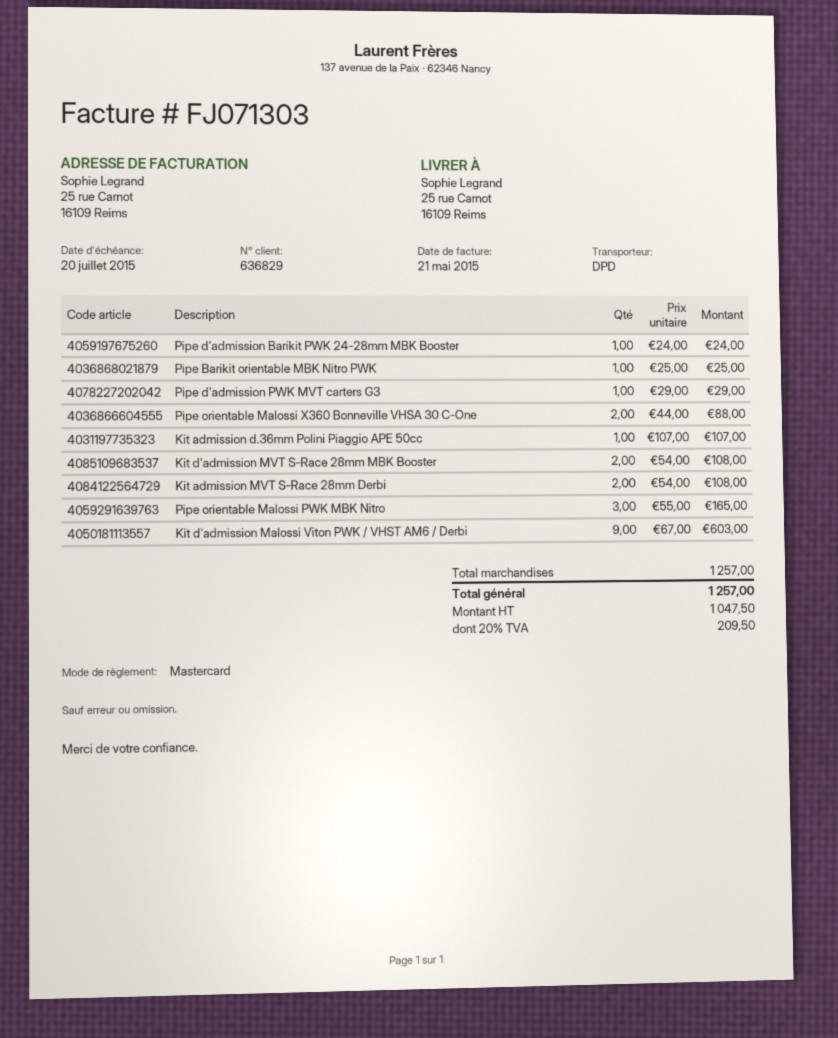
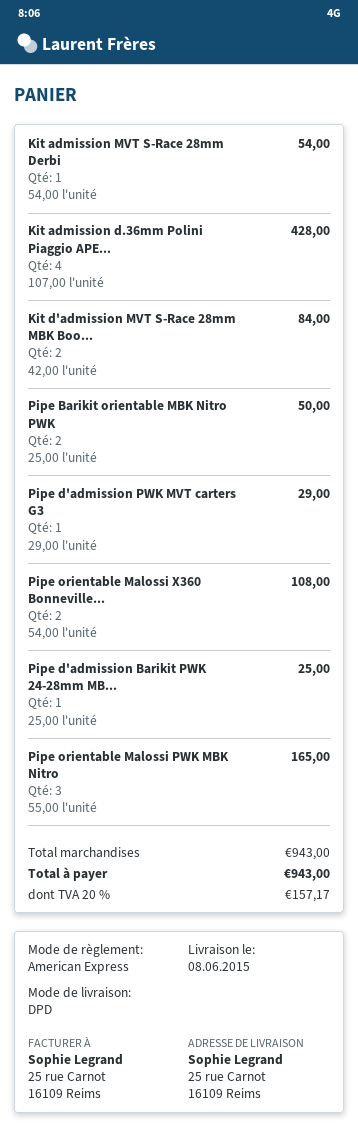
payment method: Mastercard -> American Express
Pipe d'admission Barikit PWK 24-28mm MBK Booster: 1 x 24.00 = 24.00 -> 1 x 25.00 = 25.00
Pipe Barikit orientable MBK Nitro PWK: 1 x 25.00 = 25.00 -> 2 x 25.00 = 50.00
Pipe orientable Malossi X360 Bonneville VHSA 30 C-One: 2 x 44.00 = 88.00 -> 2 x 54.00 = 108.00
Kit admission d.36mm Polini Piaggio APE 50cc: 1 x 107.00 = 107.00 -> 4 x 107.00 = 428.00
Kit d'admission MVT S-Race 28mm MBK Booster: 2 x 54.00 = 108.00 -> 2 x 42.00 = 84.00
Kit admission MVT S-Race 28mm Derbi: 2 x 54.00 = 108.00 -> 1 x 54.00 = 54.00
Kit d'admission Malossi Viton PWK / VHST AM6 / Derbi: 9 x 67.00 = 603.00 -> none
subtotal: 1257.00 -> 943.00
tax: 20% = 209.50 -> 20% = 157.17
total: 1257.00 -> 943.00

